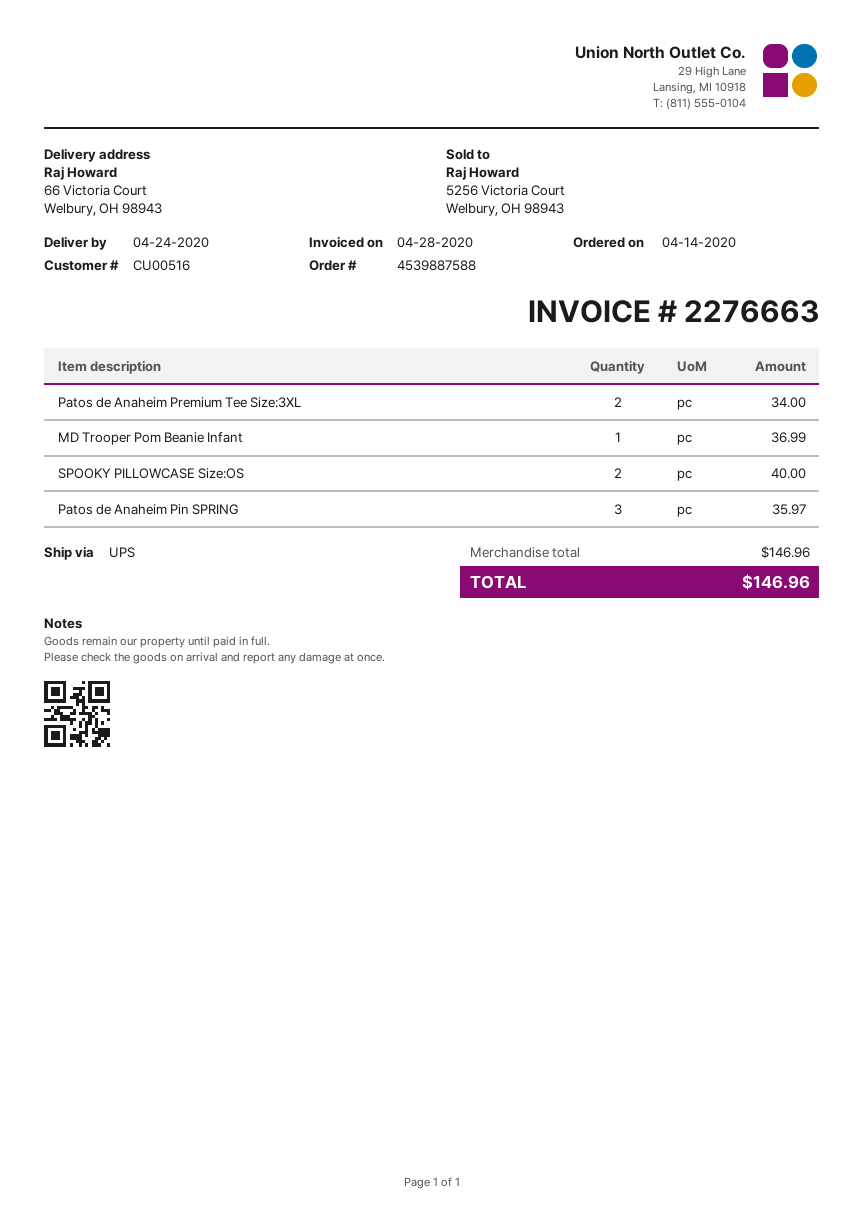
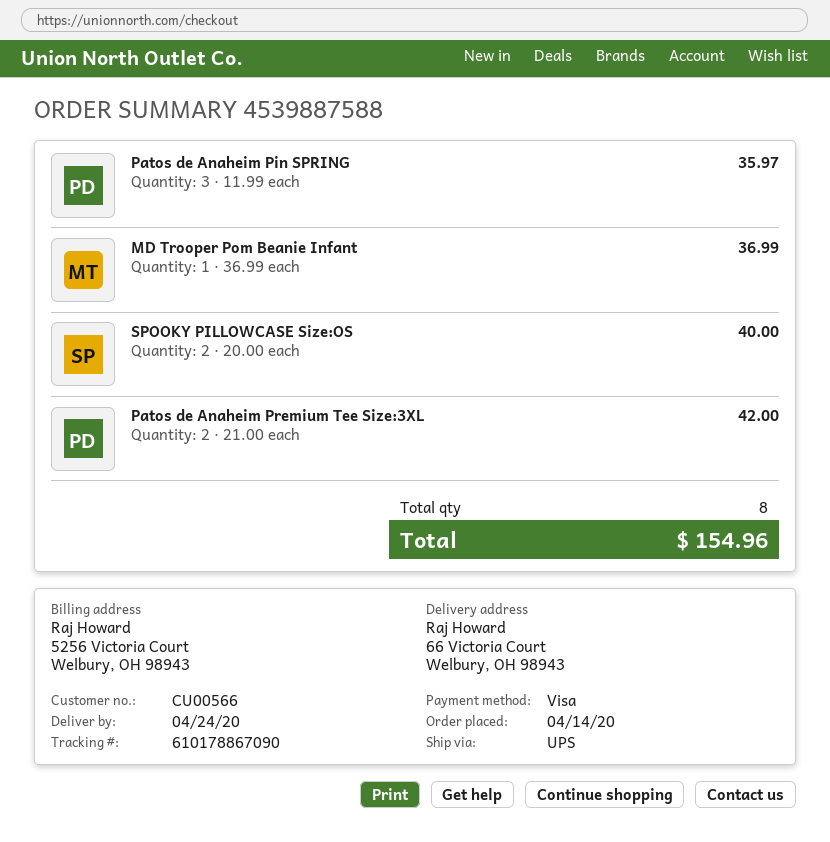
customer number: CU00516 -> CU00566
Patos de Anaheim Premium Tee Size:3XL: 2 for 34.00 -> 2 for 42.00
total: 146.96 -> 154.96

